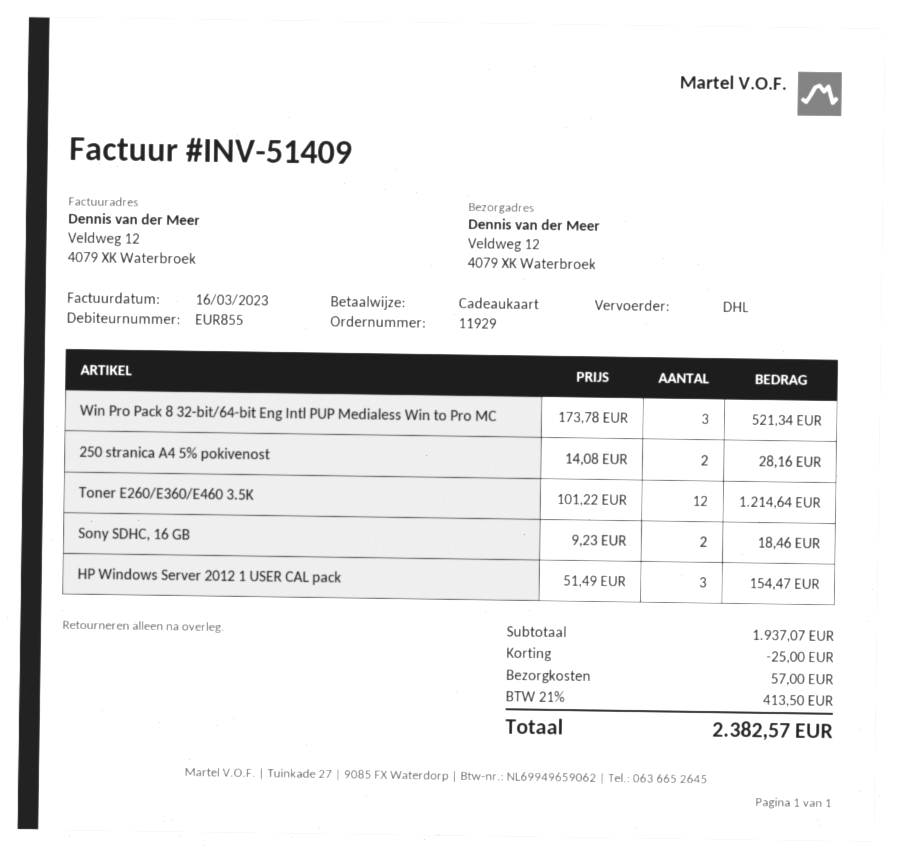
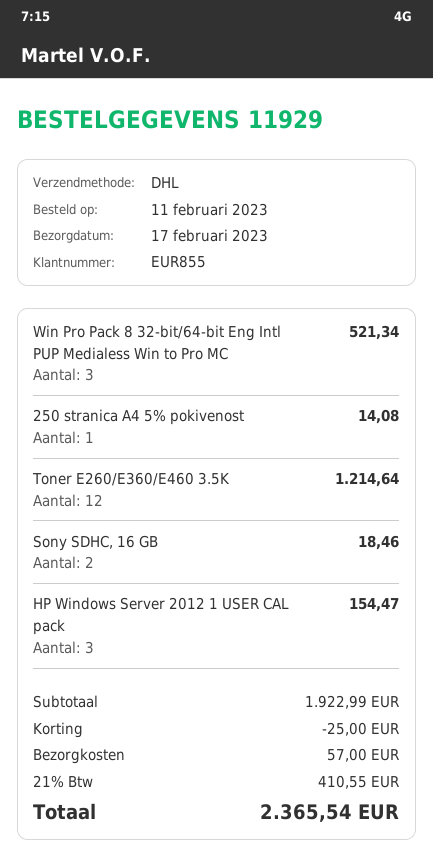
250 stranica A4 5% pokivenost: 2 for 28.16 -> 1 for 14.08
subtotal: 1937.07 -> 1922.99
tax: 21% = 413.50 -> 21% = 410.55
total: 2382.57 -> 2365.54

